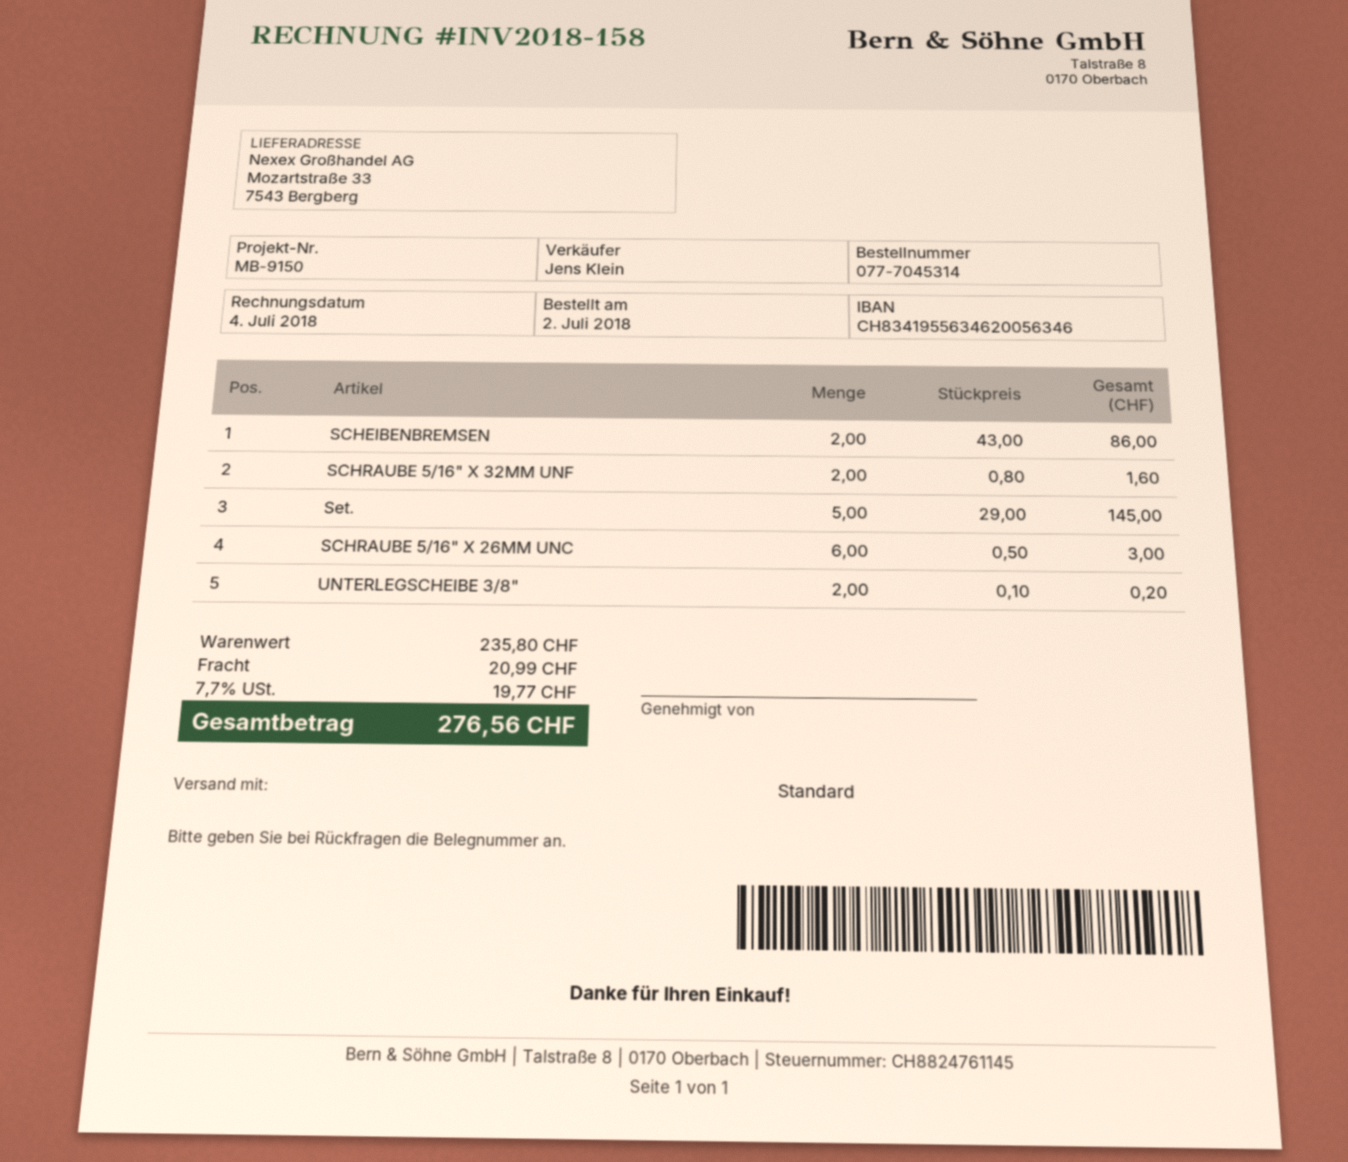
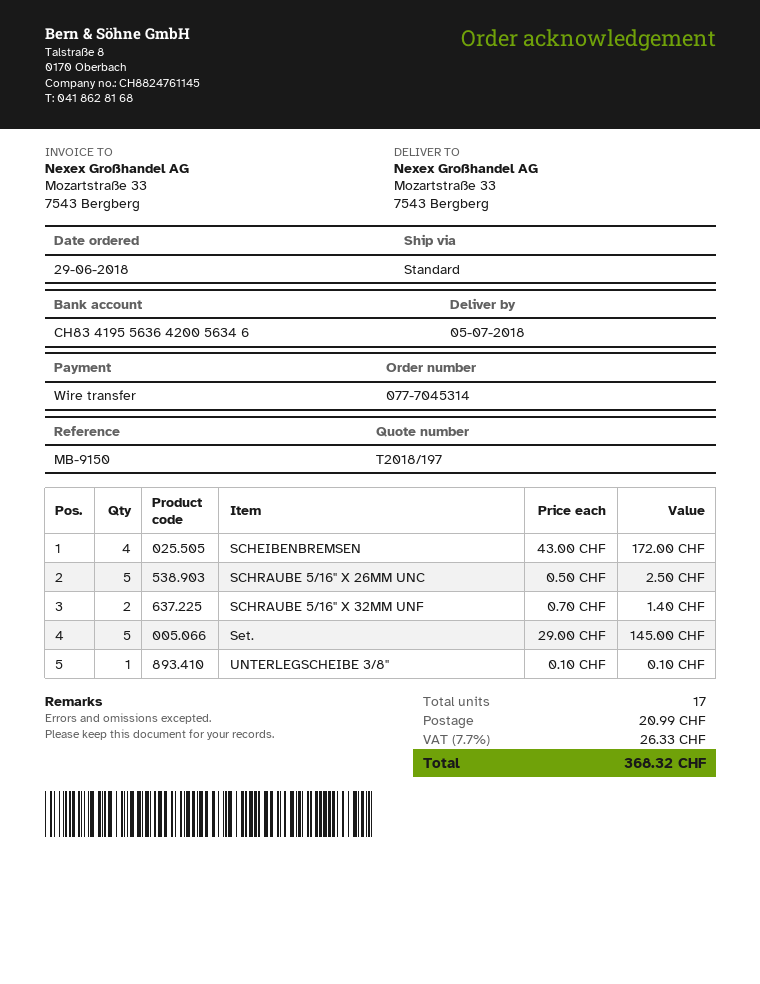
order date: 2018-07-02 -> 2018-06-29
bank account: CH8341955634620056346 -> CH8341955636420056346
SCHEIBENBREMSEN: 2 x 43.00 = 86.00 -> 4 x 43.00 = 172.00
SCHRAUBE 5/16" X 32MM UNF: 2 x 0.80 = 1.60 -> 2 x 0.70 = 1.40
SCHRAUBE 5/16" X 26MM UNC: 6 x 0.50 = 3.00 -> 5 x 0.50 = 2.50
UNTERLEGSCHEIBE 3/8": 2 x 0.10 = 0.20 -> 1 x 0.10 = 0.10
tax: 7.7% = 19.77 -> 7.7% = 26.33
total: 276.56 -> 368.32

